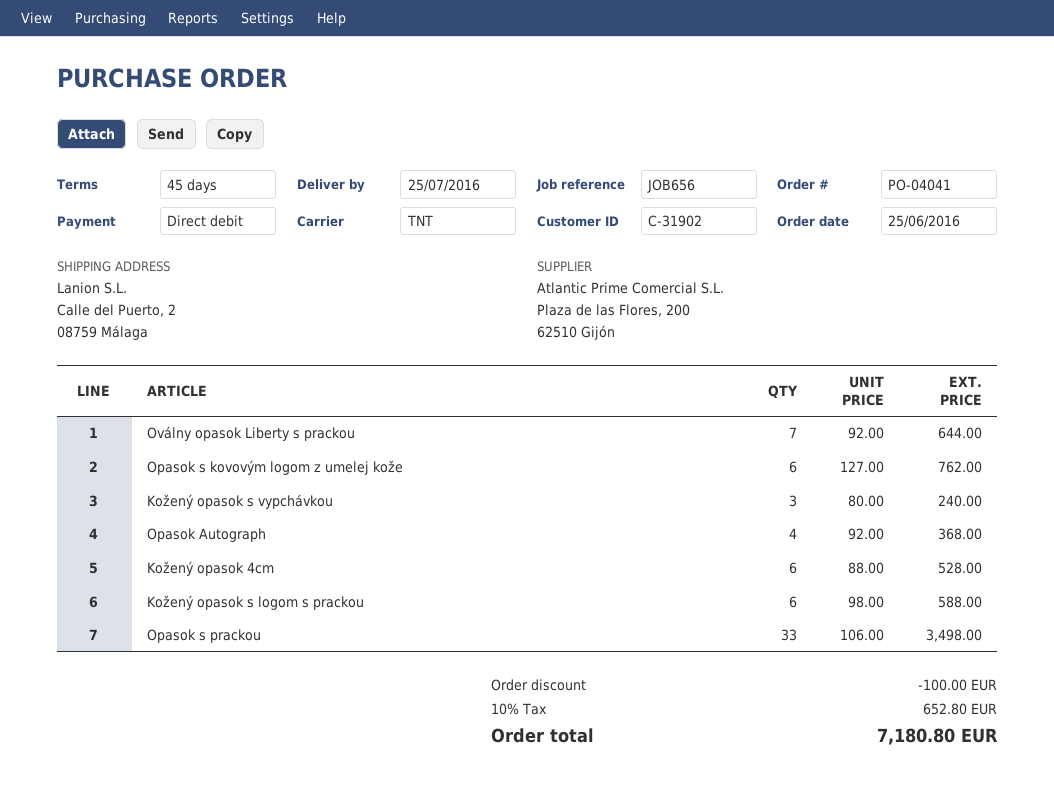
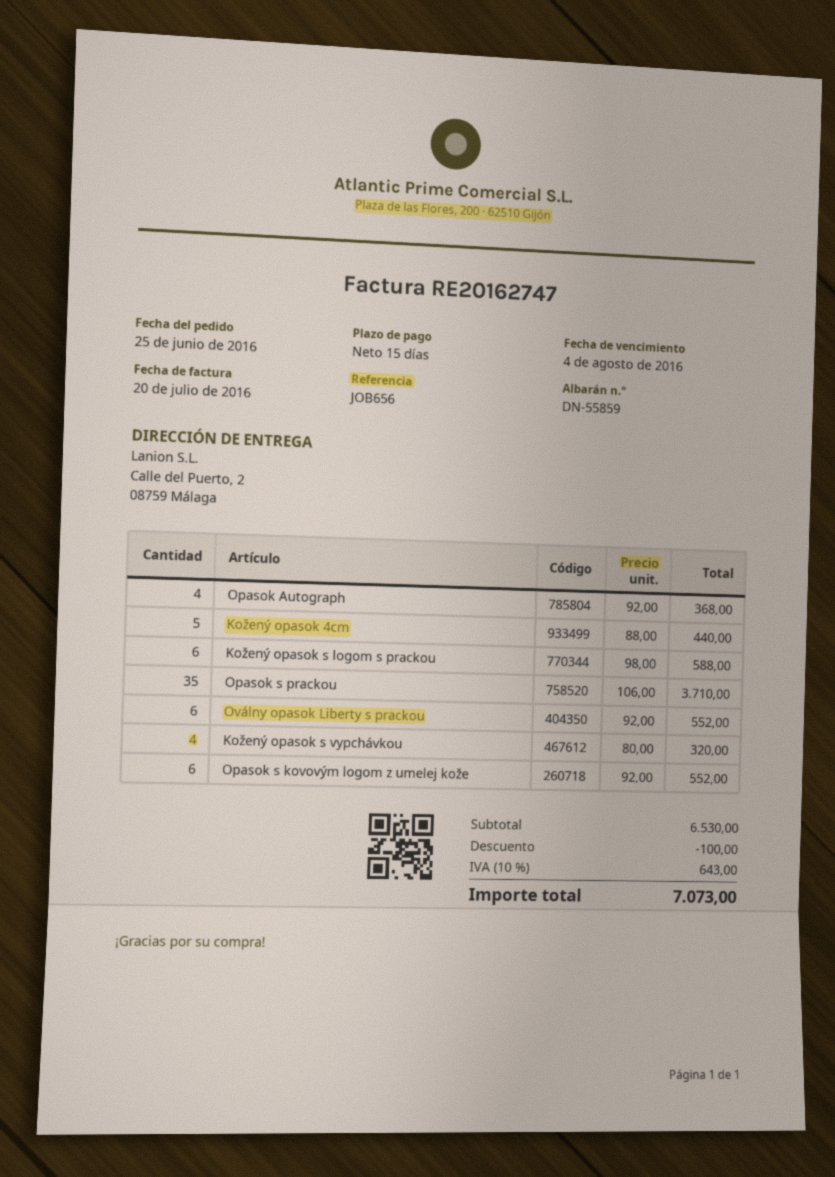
payment terms: 45 days -> 15 days
Oválny opasok Liberty s prackou: 7 x 92.00 = 644.00 -> 6 x 92.00 = 552.00
Opasok s kovovým logom z umelej kože: 6 x 127.00 = 762.00 -> 6 x 92.00 = 552.00
Kožený opasok s vypchávkou: 3 x 80.00 = 240.00 -> 4 x 80.00 = 320.00
Kožený opasok 4cm: 6 x 88.00 = 528.00 -> 5 x 88.00 = 440.00
Opasok s prackou: 33 x 106.00 = 3498.00 -> 35 x 106.00 = 3710.00
tax: 10% = 652.80 -> 10% = 643.00
total: 7180.80 -> 7073.00

